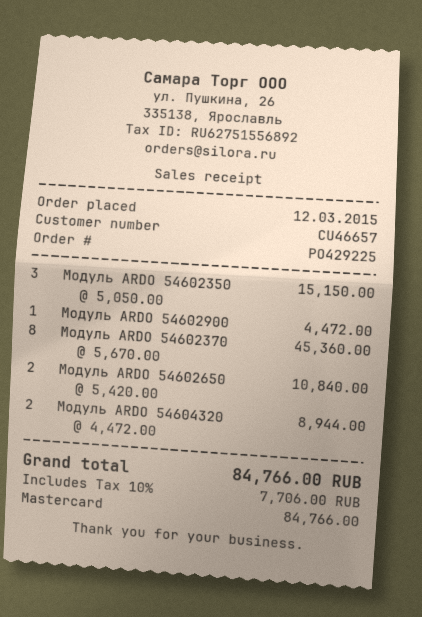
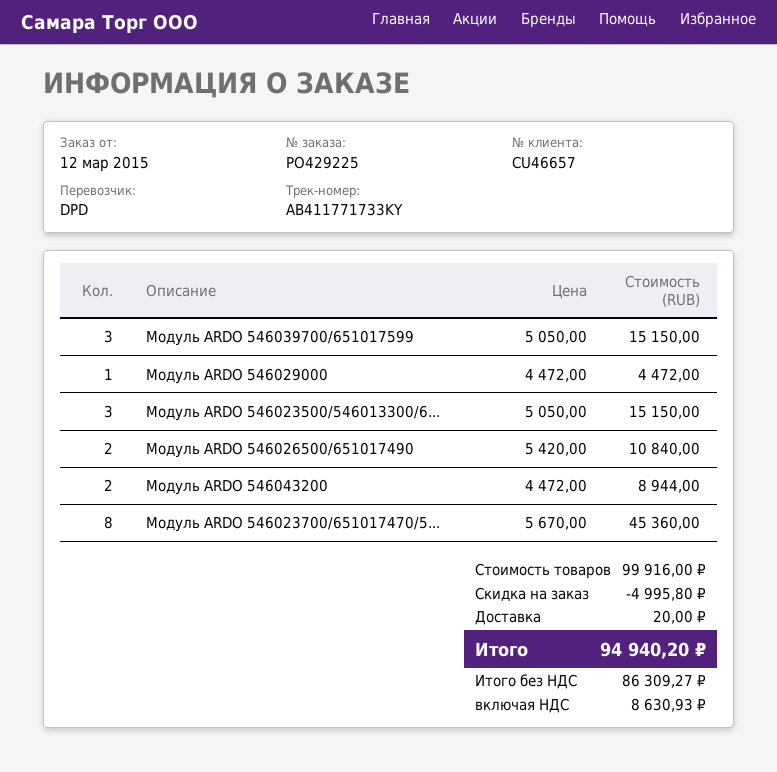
Модуль ARDO 546039700/651017599: none -> 3 x 5050.00 = 15150.00
discount: none -> 4995.80
shipping: none -> 20.00
tax: 7706.00 -> 8630.93
total: 84766.00 -> 94940.20

